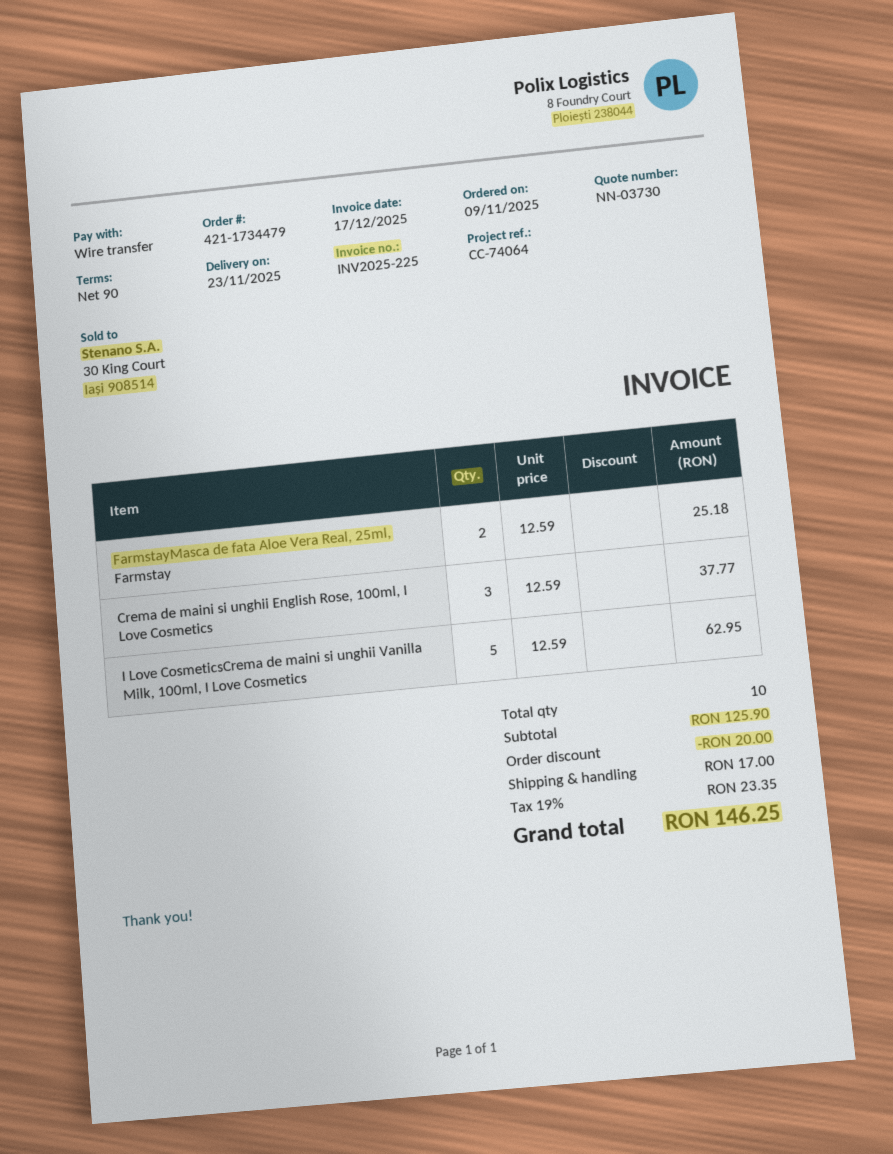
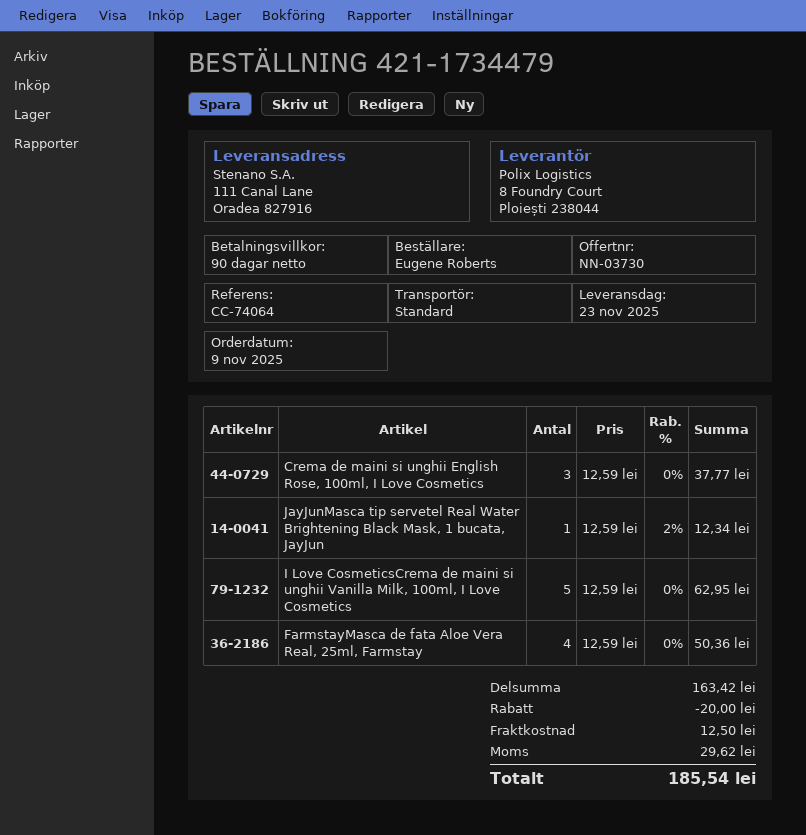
FarmstayMasca de fata Aloe Vera Real, 25ml, Farmstay: 2 x 12.59 = 25.18 -> 4 x 12.59 = 50.36
JayJunMasca tip servetel Real Water Brightening Black Mask, 1 bucata, JayJun: none -> 1 x 12.59 - 2% = 12.34
subtotal: 125.90 -> 163.42
shipping: 17.00 -> 12.50
tax: 23.35 -> 29.62
total: 146.25 -> 185.54

